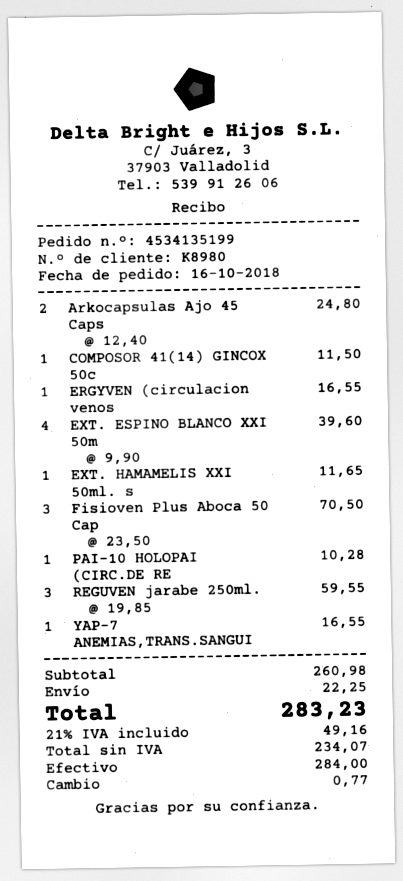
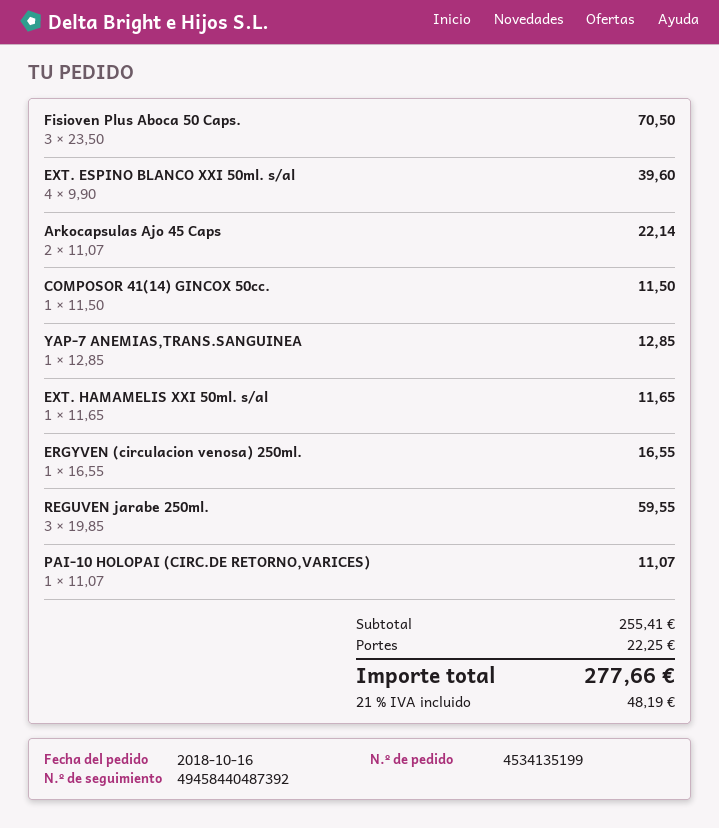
Arkocapsulas Ajo 45 Caps: 2 x 12.40 = 24.80 -> 2 x 11.07 = 22.14
PAI-10 HOLOPAI (CIRC.DE RE: 1 x 10.28 = 10.28 -> 1 x 11.07 = 11.07
YAP-7 ANEMIAS,TRANS.SANGUI: 1 x 16.55 = 16.55 -> 1 x 12.85 = 12.85
subtotal: 260.98 -> 255.41
tax: 21% = 49.16 -> 21% = 48.19
total: 283.23 -> 277.66

